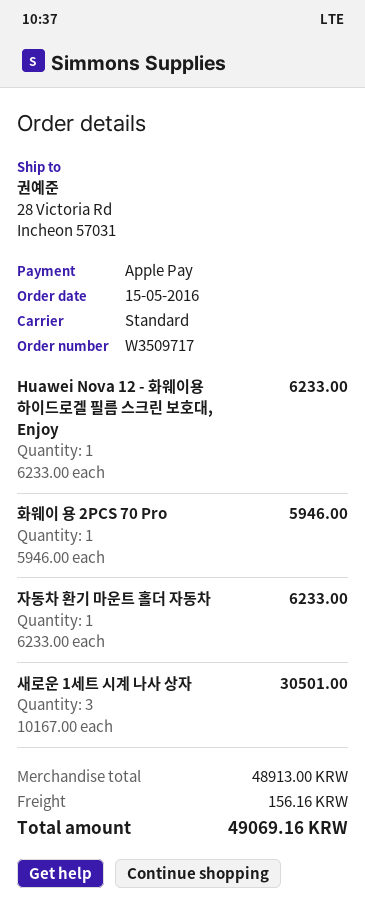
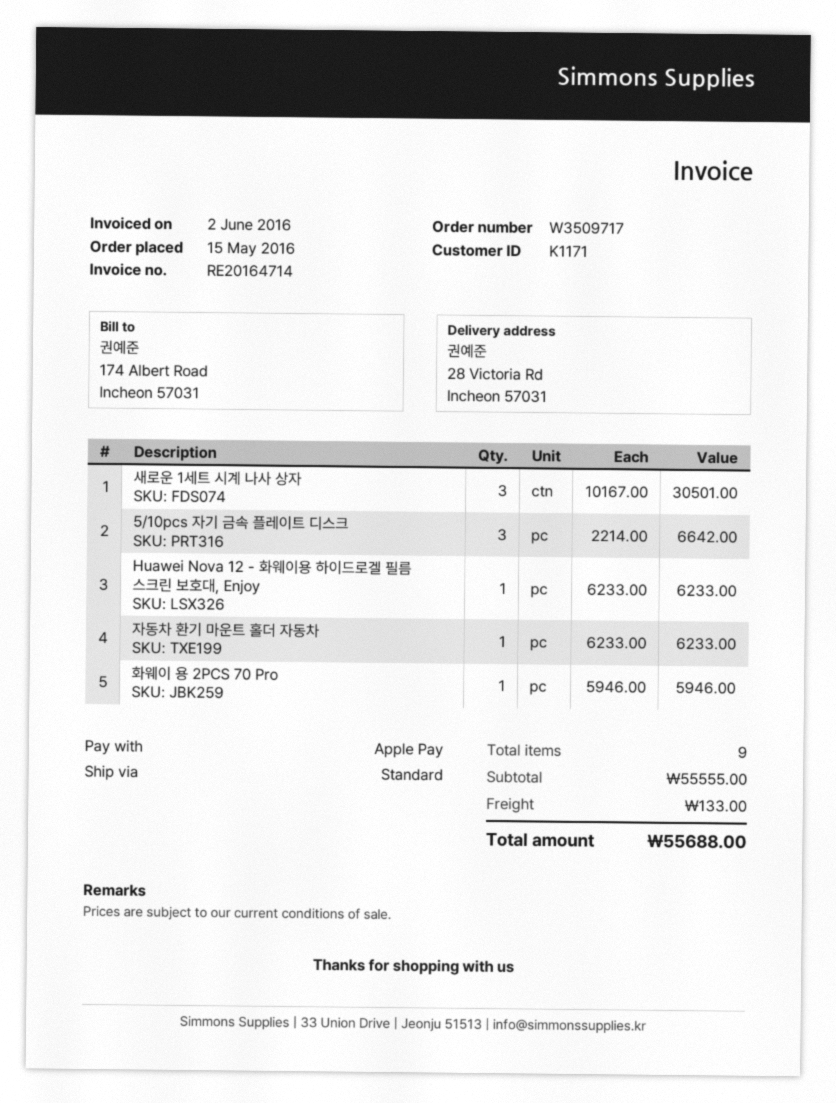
5/10pcs 자기 금속 플레이트 디스크: none -> 3 x 2214.00 = 6642.00
subtotal: 48913.00 -> 55555.00
shipping: 156.16 -> 133.00
total: 49069.16 -> 55688.00

